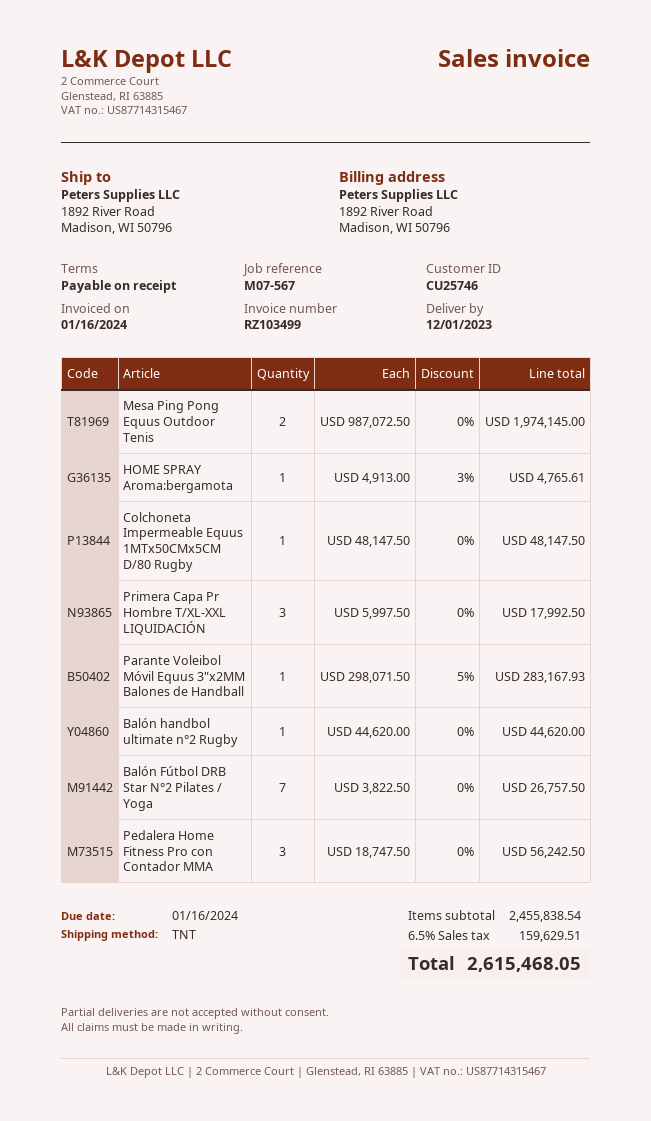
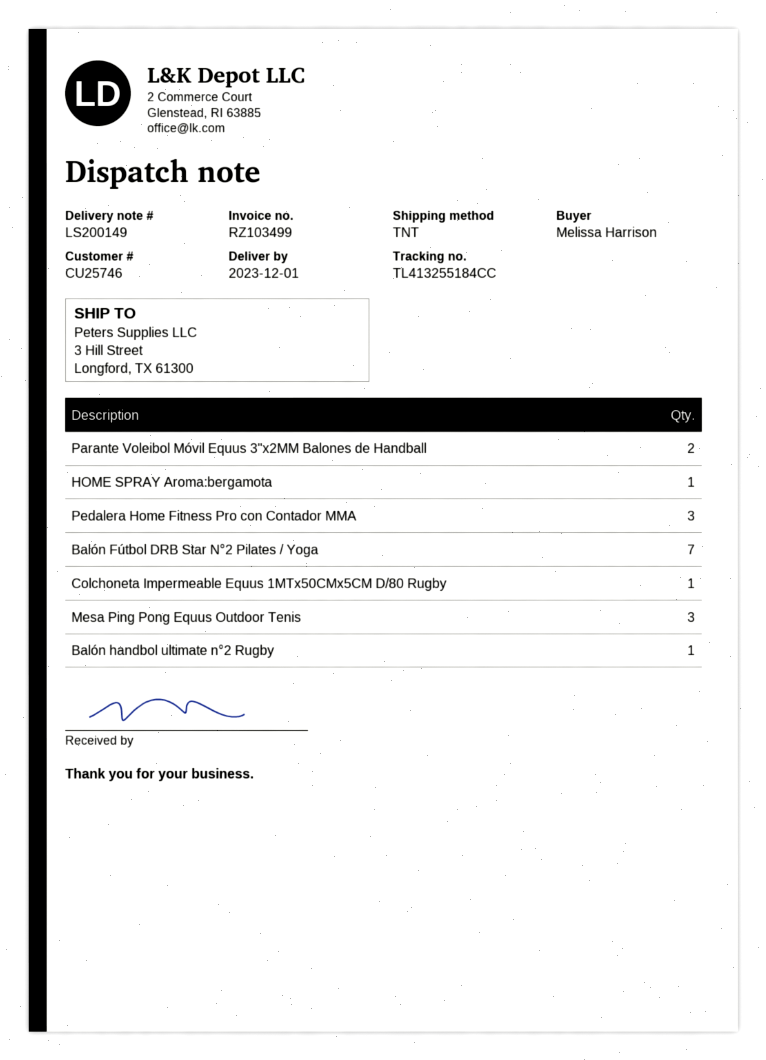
ship to: 1892 River Road, Madison, WI 50796 -> 3 Hill Street, Longford, TX 61300
Mesa Ping Pong Equus Outdoor Tenis: 2 -> 3
Primera Capa Pr Hombre T/XL-XXL LIQUIDACIÓN: 3 -> none
Parante Voleibol Móvil Equus 3"x2MM Balones de Handball: 1 -> 2

